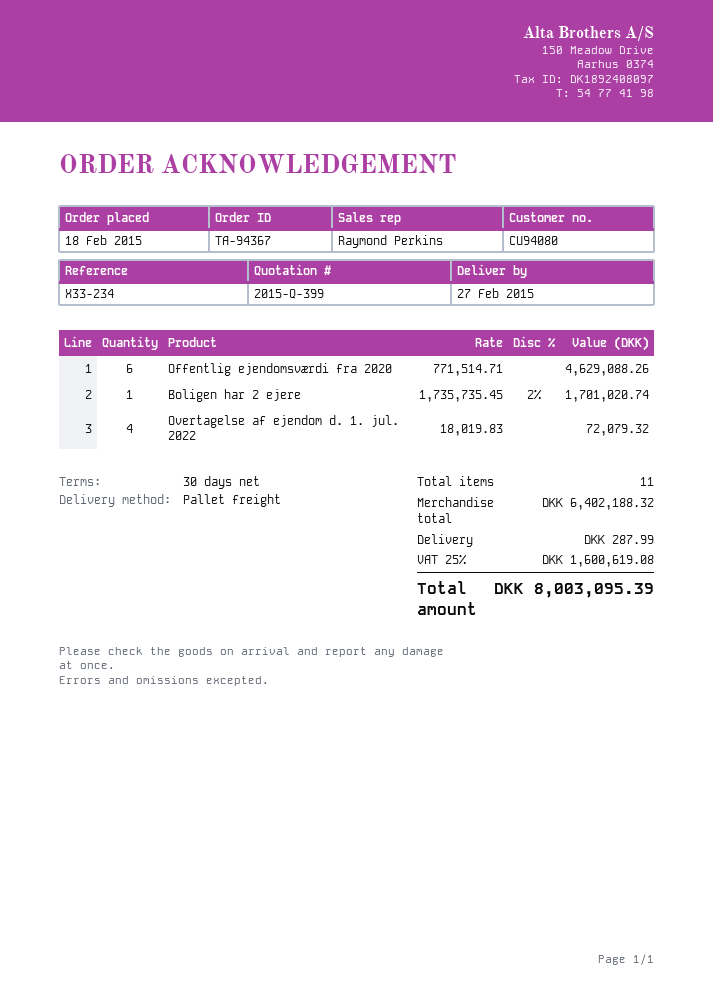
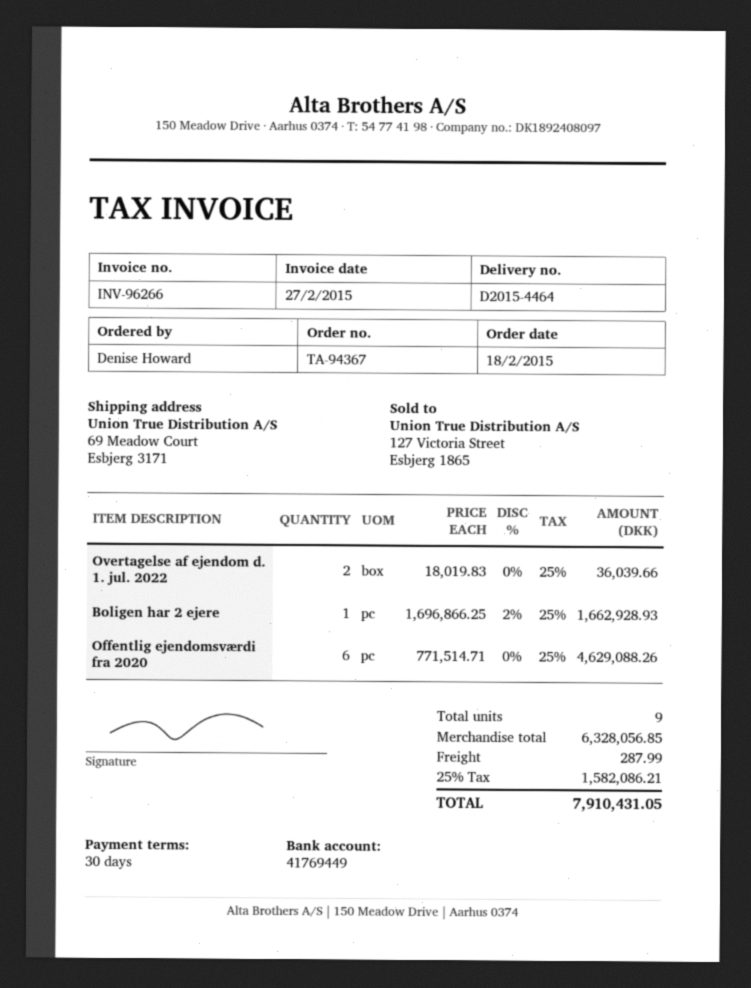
Boligen har 2 ejere: 1 x 1735735.45 - 2% = 1701020.74 -> 1 x 1696866.25 - 2% = 1662928.93
Overtagelse af ejendom d. 1. jul. 2022: 4 x 18019.83 = 72079.32 -> 2 x 18019.83 = 36039.66
total quantity: 11 -> 9
subtotal: 6402188.32 -> 6328056.85
tax: 25% = 1600619.08 -> 25% = 1582086.21
total: 8003095.39 -> 7910431.05

